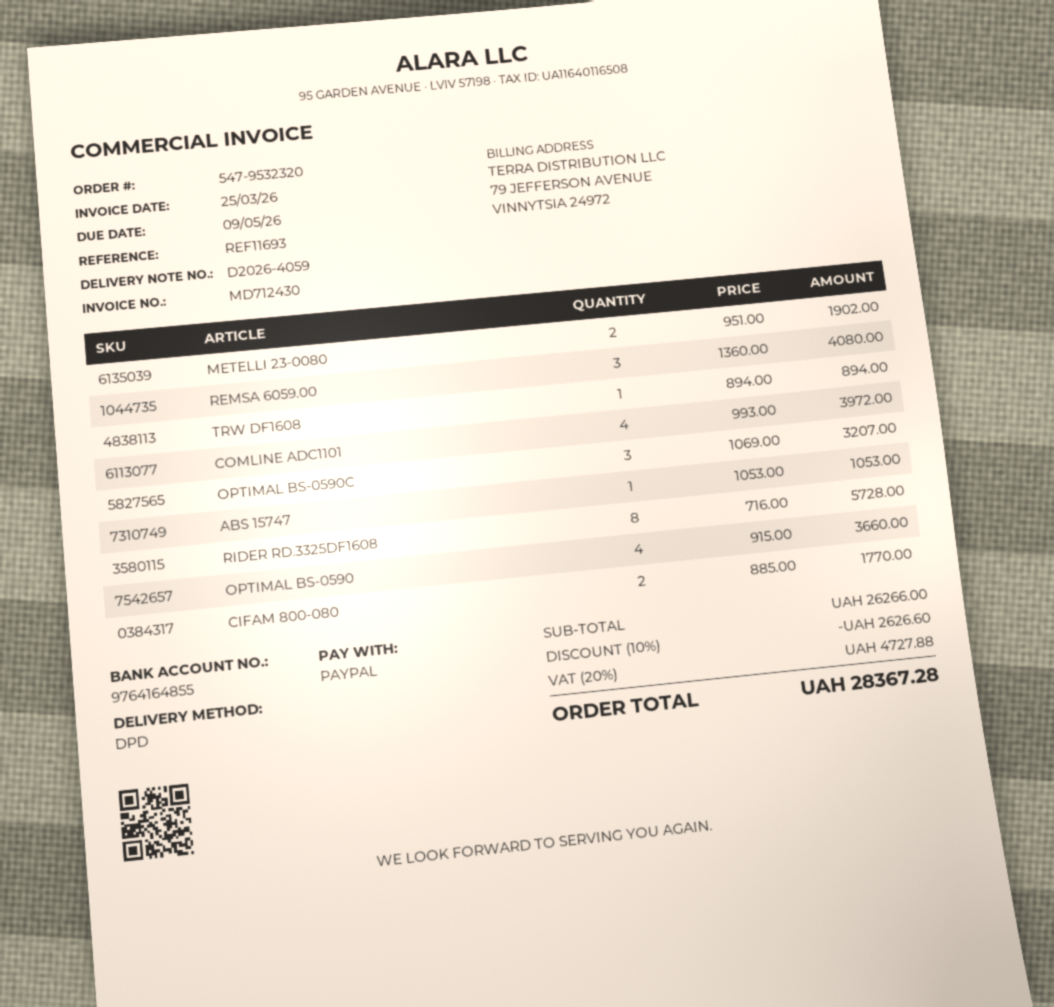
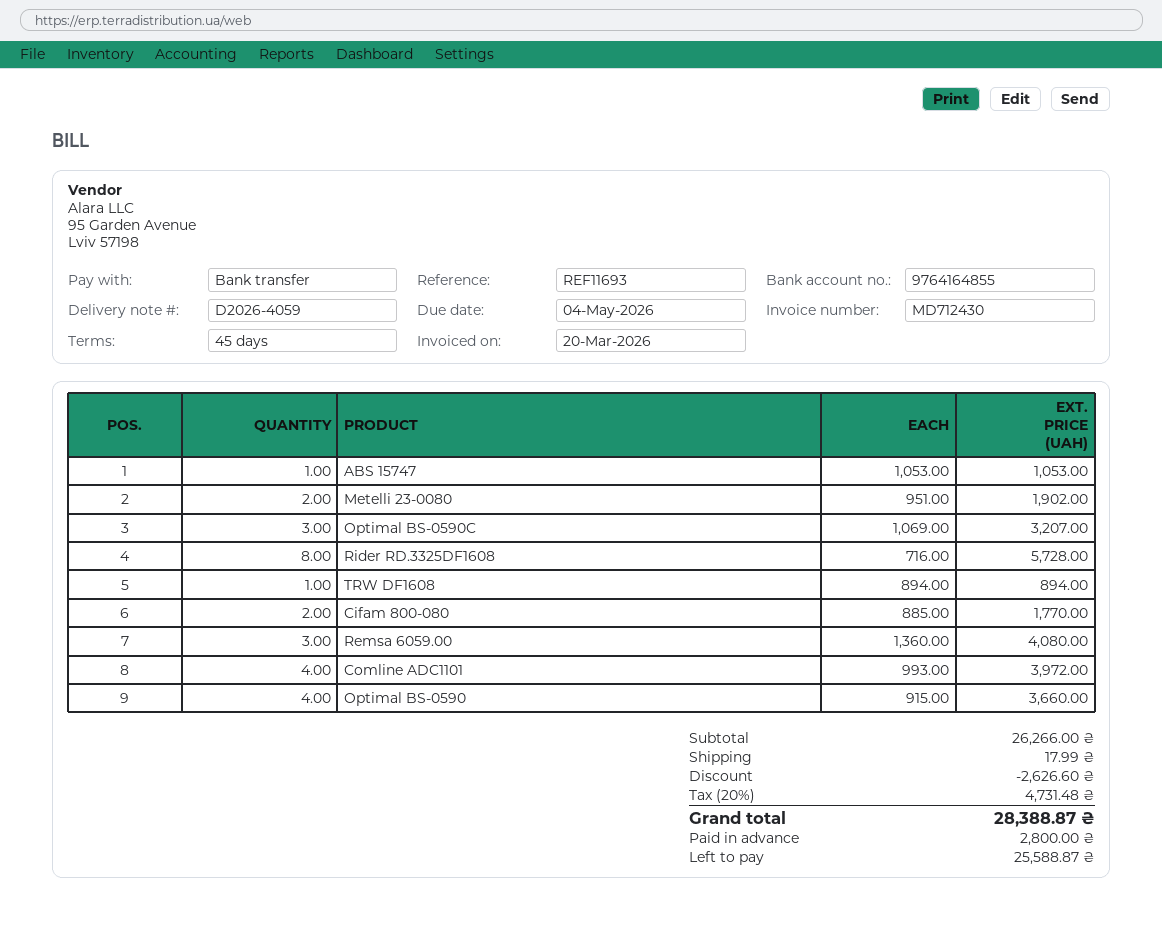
invoice date: 2026-03-25 -> 2026-03-20
due date: 2026-05-09 -> 2026-05-04
payment method: PayPal -> bank transfer
shipping: none -> 17.99
tax: 20% = 4727.88 -> 20% = 4731.48
total: 28367.28 -> 28388.87

